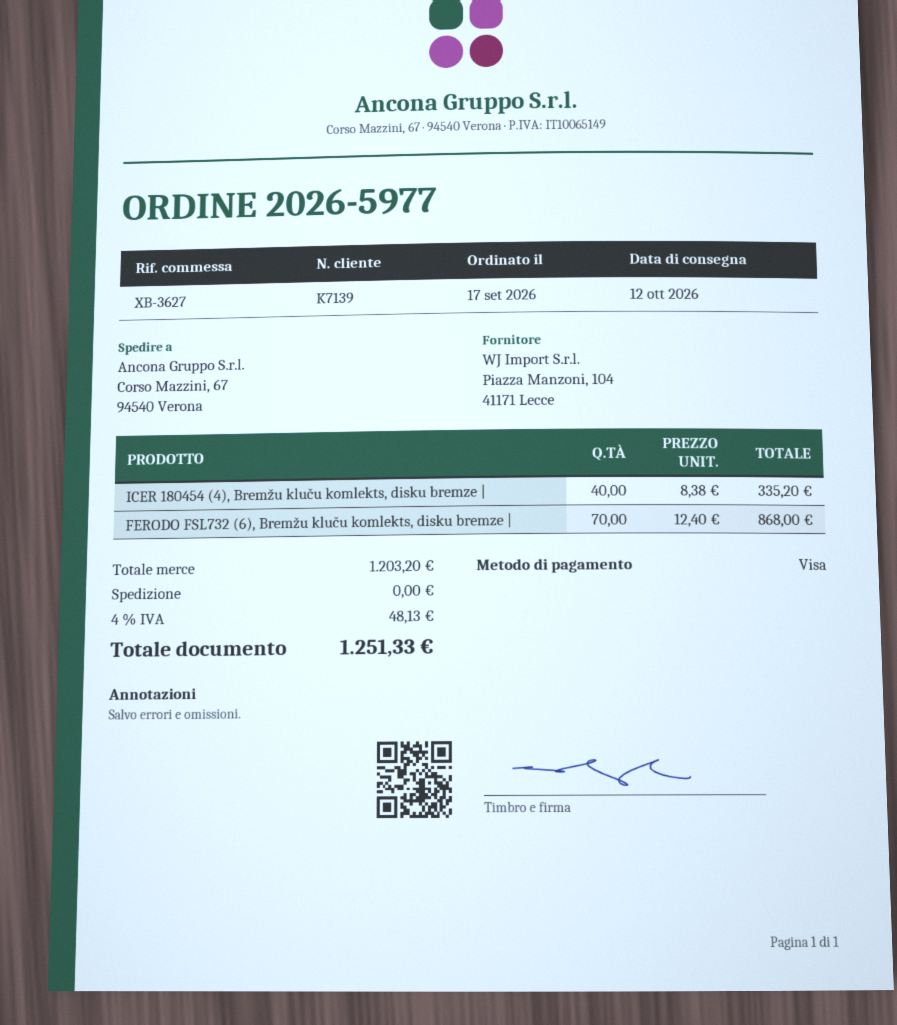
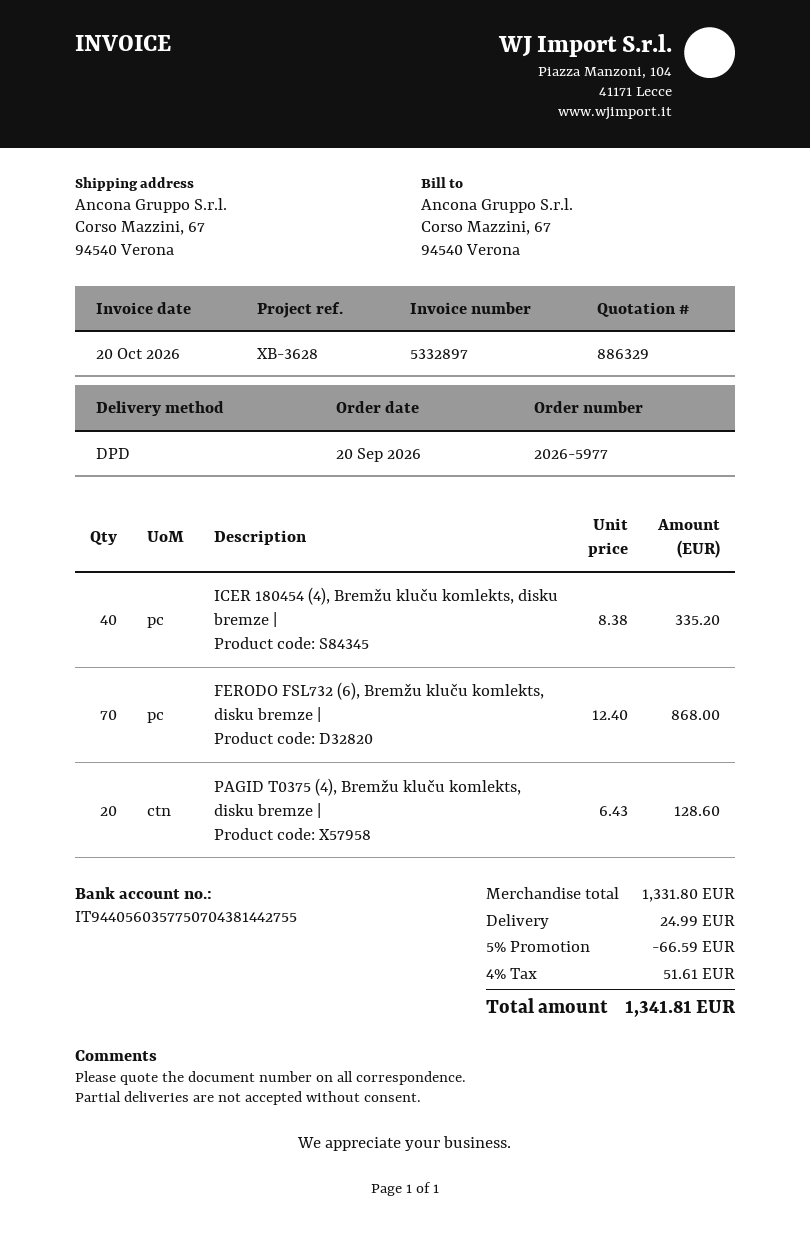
order date: 2026-09-17 -> 2026-09-20
reference: XB-3627 -> XB-3628
PAGID T0375 (4), Bremžu kluču komlekts, disku bremze |: none -> 20 x 6.43 = 128.60
subtotal: 1203.20 -> 1331.80
discount: none -> 5% = 66.59
shipping: 0.00 -> 24.99
tax: 4% = 48.13 -> 4% = 51.61
total: 1251.33 -> 1341.81

